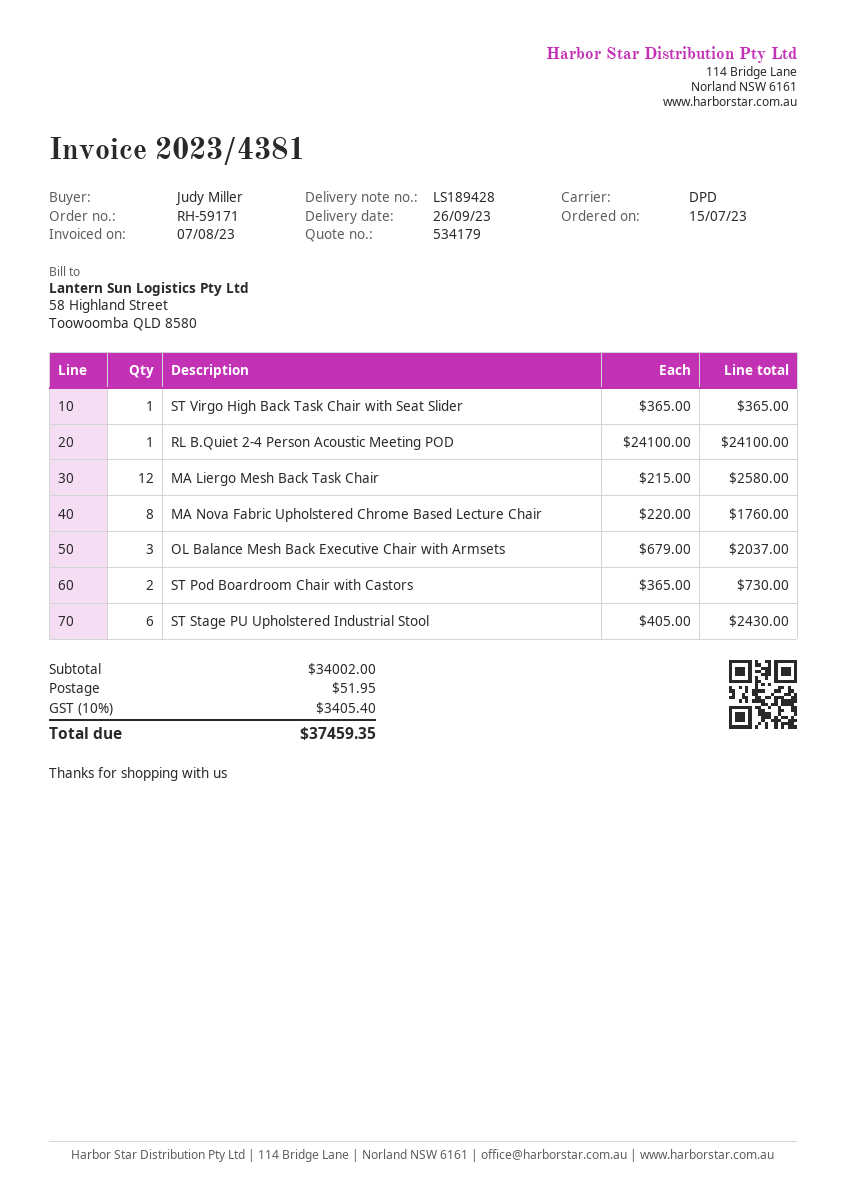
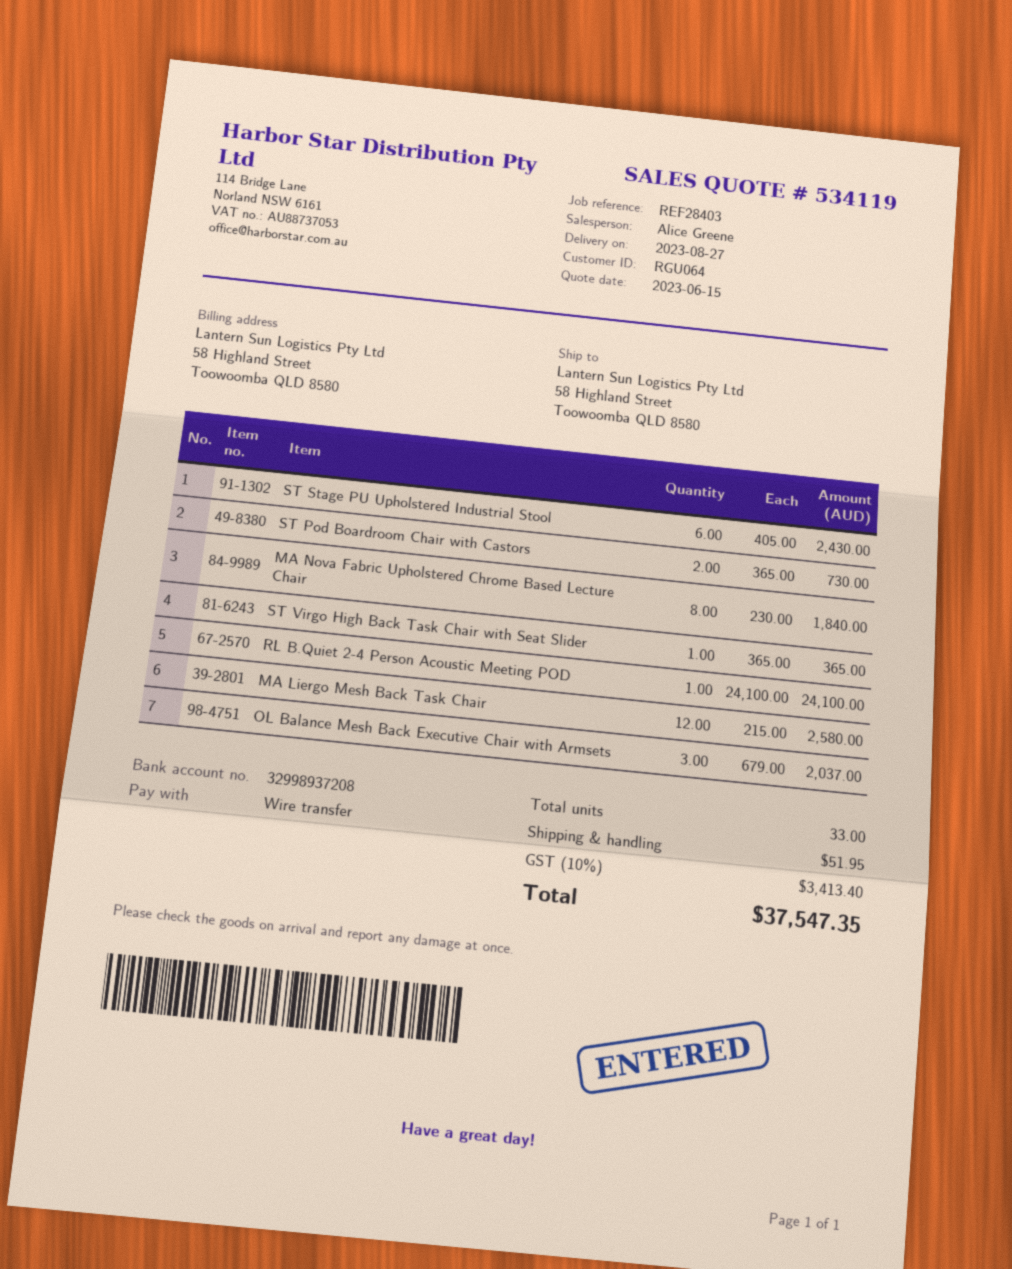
quote number: 534179 -> 534119
delivery date: 2023-09-26 -> 2023-08-27
MA Nova Fabric Upholstered Chrome Based Lecture Chair: 8 x 220.00 = 1760.00 -> 8 x 230.00 = 1840.00
tax: 10% = 3405.40 -> 10% = 3413.40
total: 37459.35 -> 37547.35

